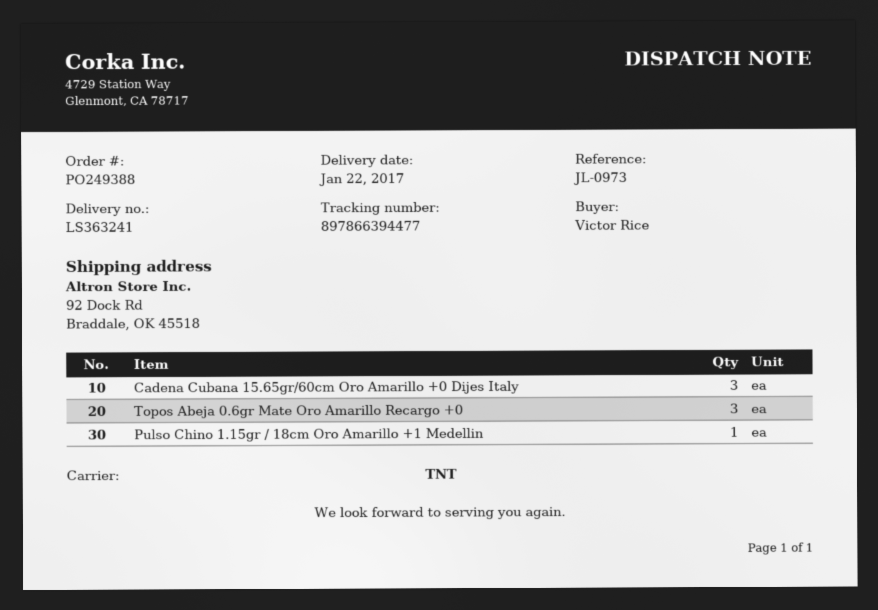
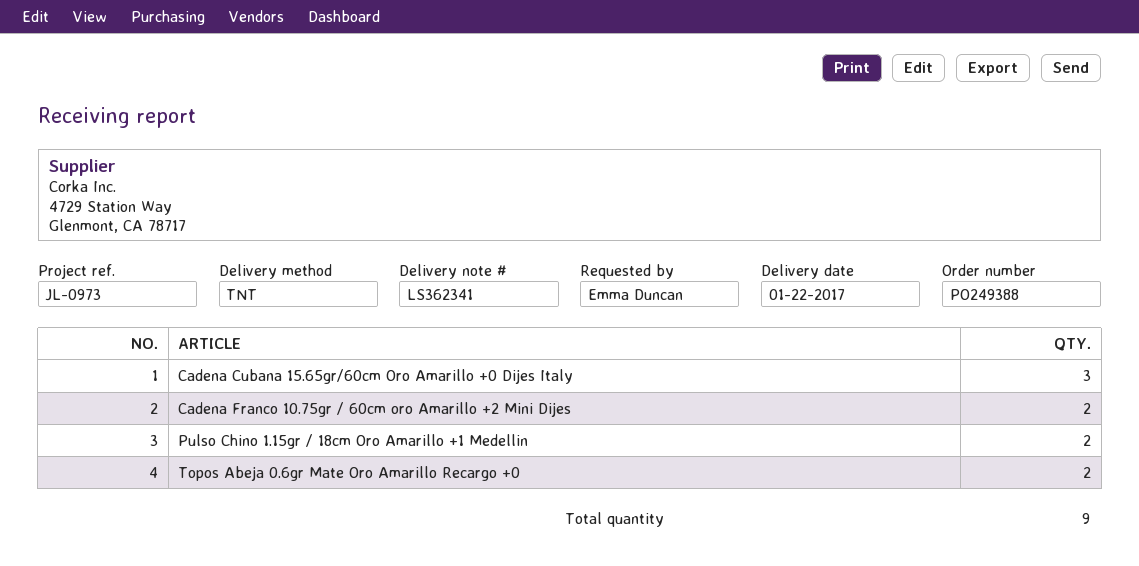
delivery note number: LS363241 -> LS362341
ordered by: Victor Rice -> Emma Duncan
Topos Abeja 0.6gr Mate Oro Amarillo Recargo +0: 3 -> 2
Pulso Chino 1.15gr / 18cm Oro Amarillo +1 Medellin: 1 -> 2
Cadena Franco 10.75gr / 60cm oro Amarillo +2 Mini Dijes: none -> 2

